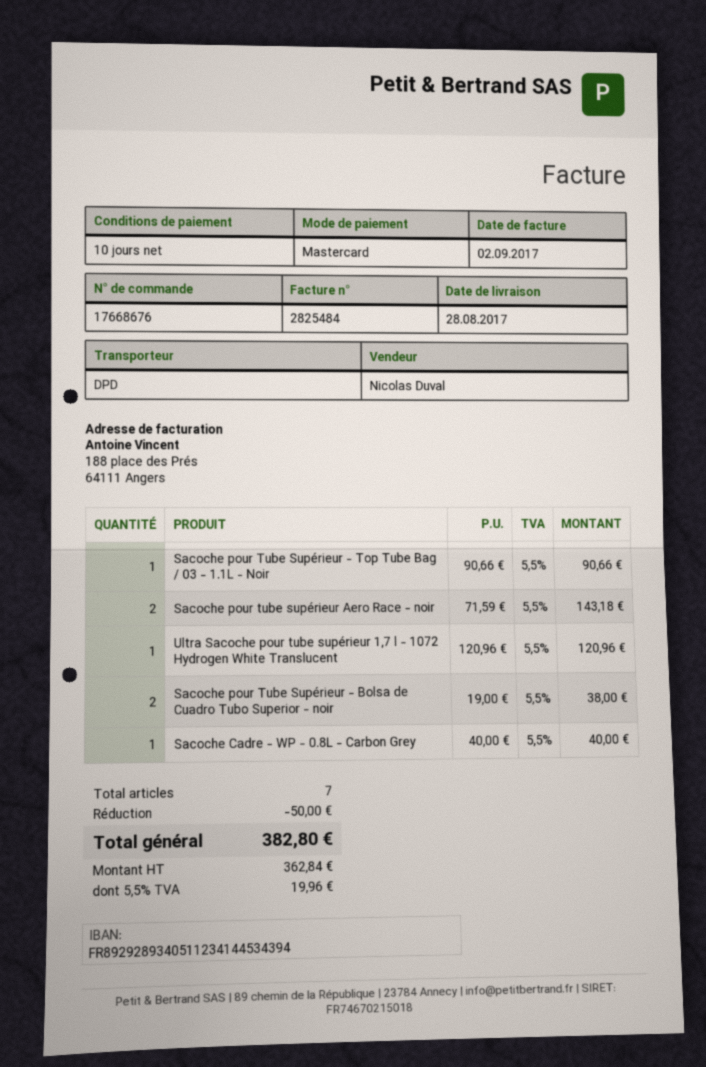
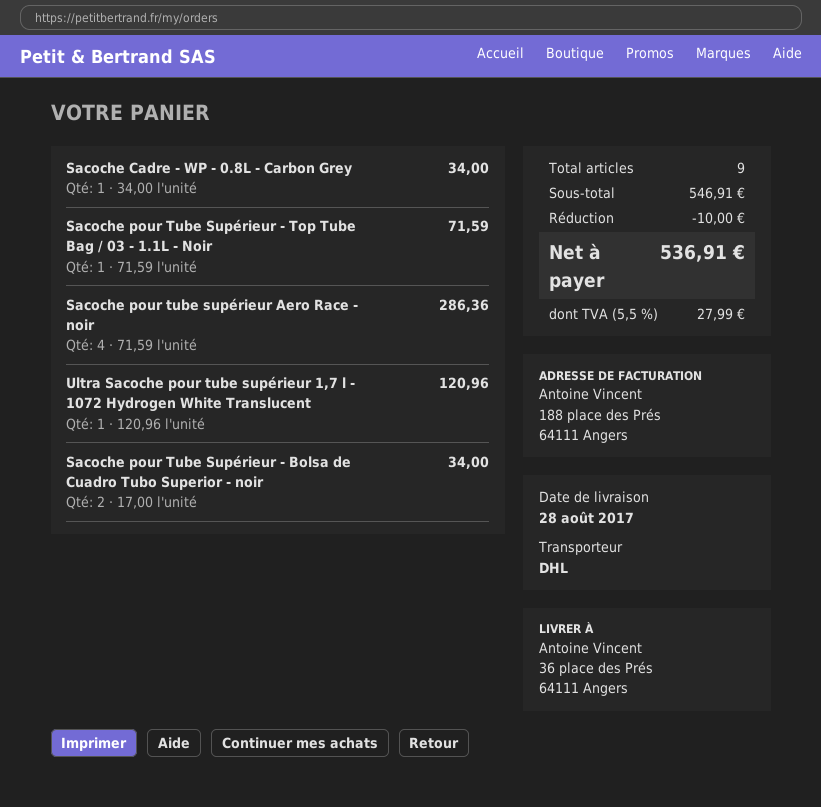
shipping method: DPD -> DHL
Sacoche pour Tube Supérieur - Top Tube Bag / 03 - 1.1L - Noir: 1 x 90.66 = 90.66 -> 1 x 71.59 = 71.59
Sacoche pour tube supérieur Aero Race - noir: 2 x 71.59 = 143.18 -> 4 x 71.59 = 286.36
Sacoche pour Tube Supérieur - Bolsa de Cuadro Tubo Superior - noir: 2 x 19.00 = 38.00 -> 2 x 17.00 = 34.00
Sacoche Cadre - WP - 0.8L - Carbon Grey: 1 x 40.00 = 40.00 -> 1 x 34.00 = 34.00
total quantity: 7 -> 9
discount: 50.00 -> 10.00
tax: 5.5% = 19.96 -> 5.5% = 27.99
total: 382.80 -> 536.91

